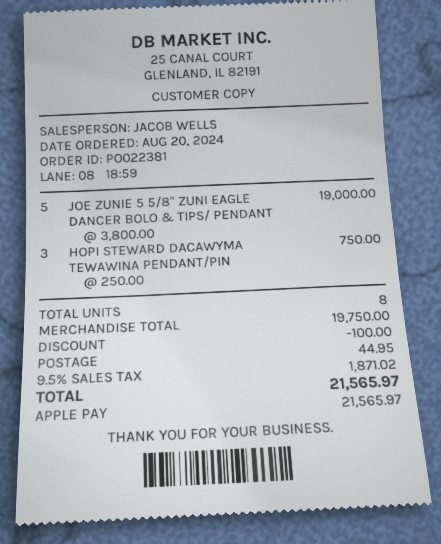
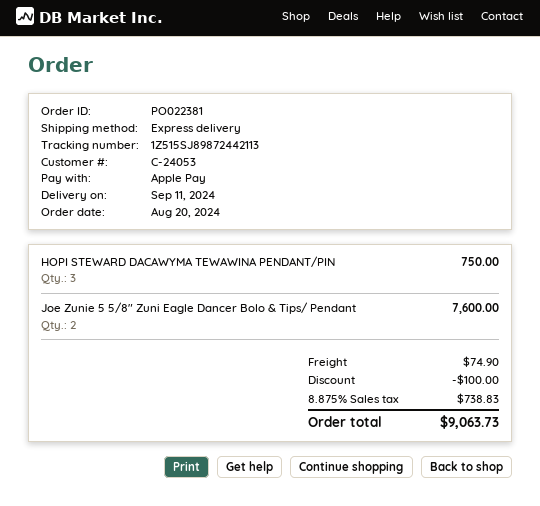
JOE ZUNIE 5 5/8" ZUNI EAGLE DANCER BOLO & TIPS/ PENDANT: 5 for 19000.00 -> 2 for 7600.00
shipping: 44.95 -> 74.90
tax: 9.5% = 1871.02 -> 8.875% = 738.83
total: 21565.97 -> 9063.73

